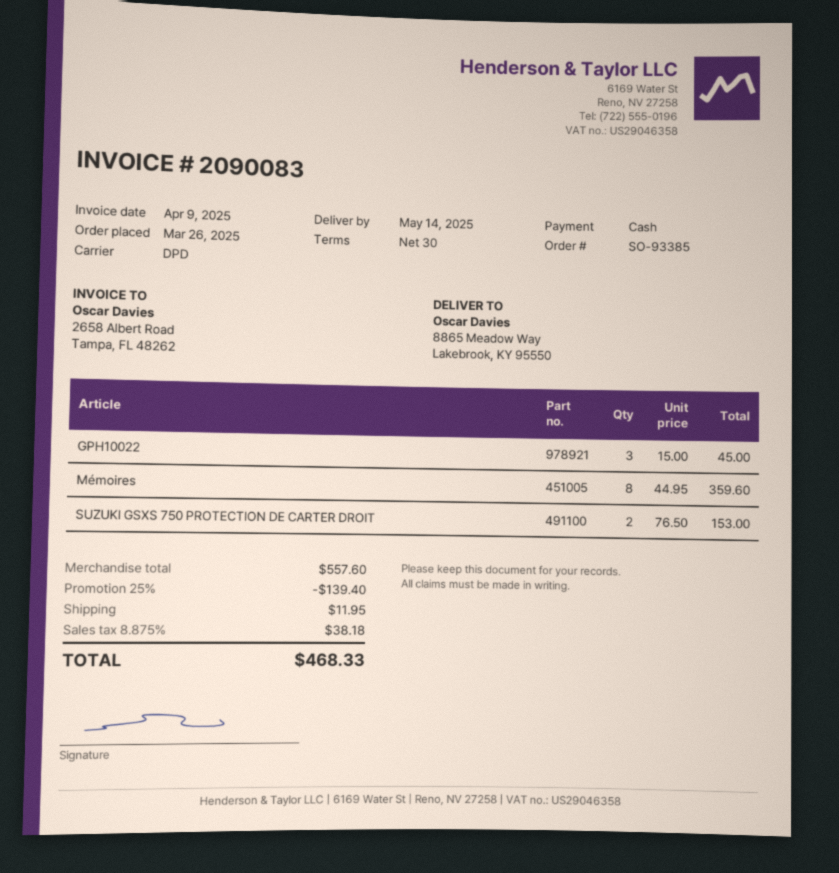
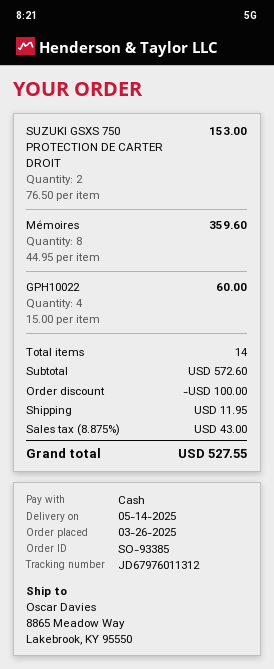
GPH10022: 3 x 15.00 = 45.00 -> 4 x 15.00 = 60.00
subtotal: 557.60 -> 572.60
discount: 139.40 -> 100.00
tax: 8.875% = 38.18 -> 8.875% = 43.00
total: 468.33 -> 527.55

